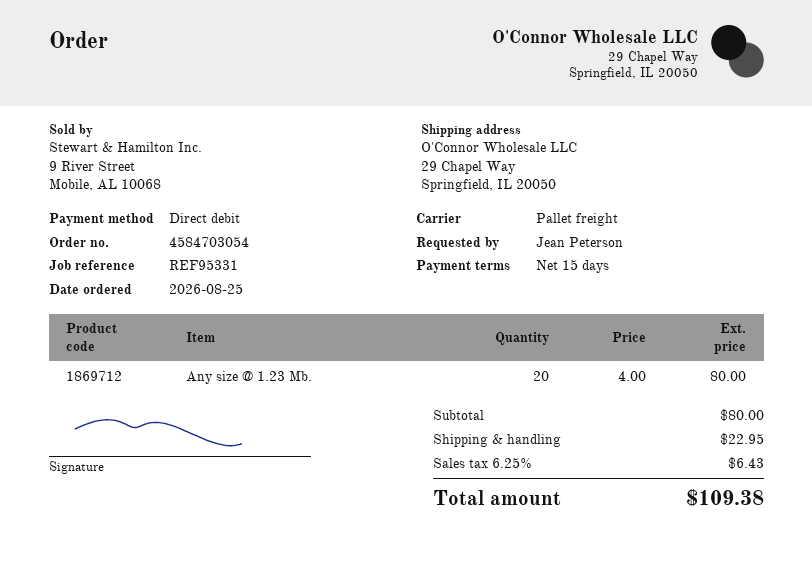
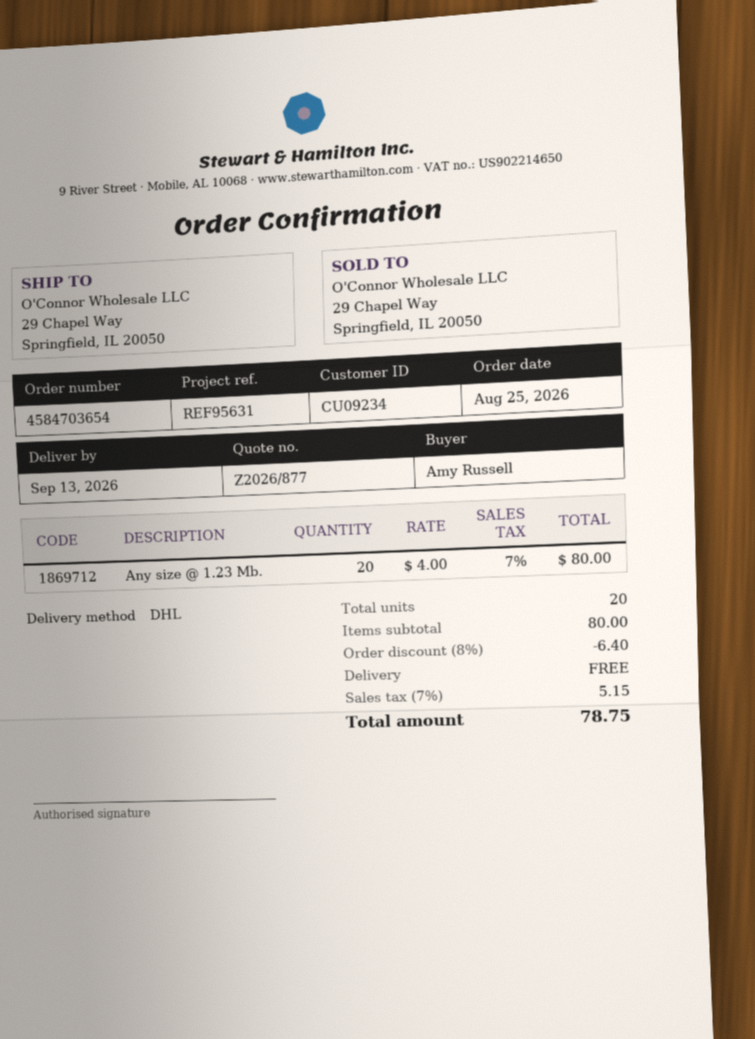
order number: 4584703054 -> 4584703654
reference: REF95331 -> REF95631
ordered by: Jean Peterson -> Amy Russell
shipping method: pallet freight -> DHL
discount: none -> 8% = 6.40
shipping: 22.95 -> 0.00
tax: 6.25% = 6.43 -> 7% = 5.15
total: 109.38 -> 78.75

